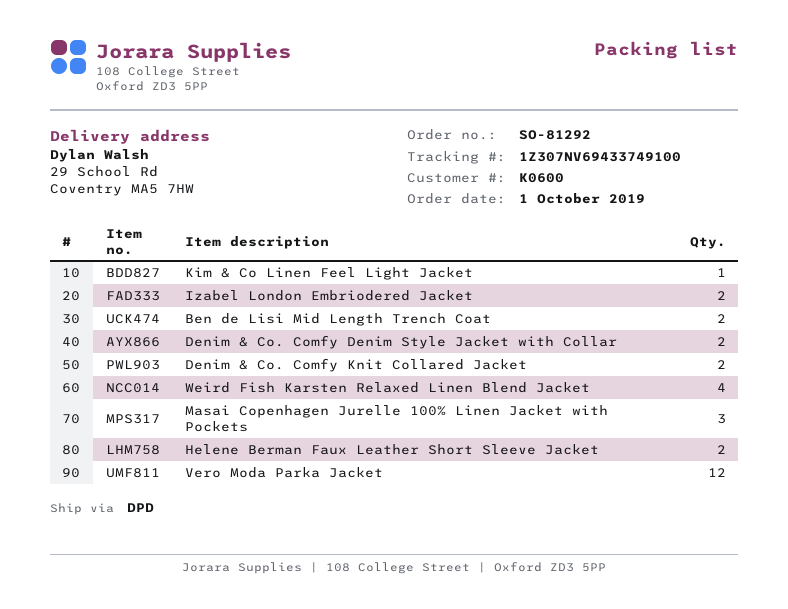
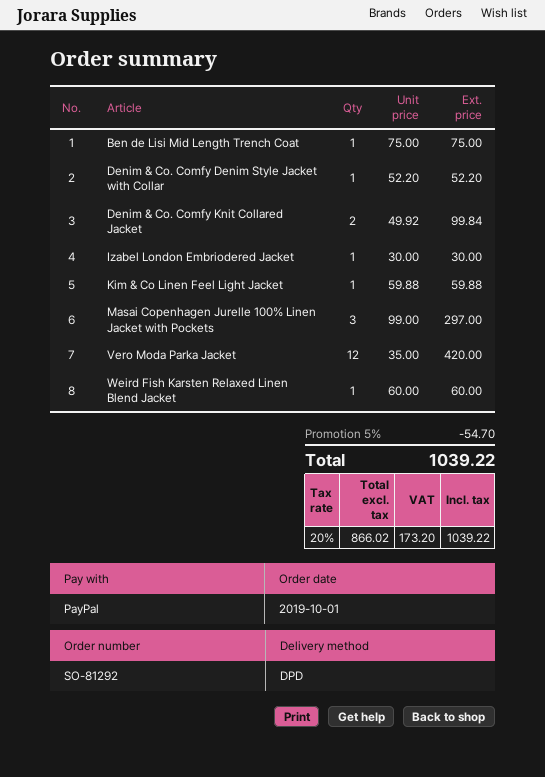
Izabel London Embriodered Jacket: 2 -> 1
Ben de Lisi Mid Length Trench Coat: 2 -> 1
Denim & Co. Comfy Denim Style Jacket with Collar: 2 -> 1
Weird Fish Karsten Relaxed Linen Blend Jacket: 4 -> 1
Helene Berman Faux Leather Short Sleeve Jacket: 2 -> none

